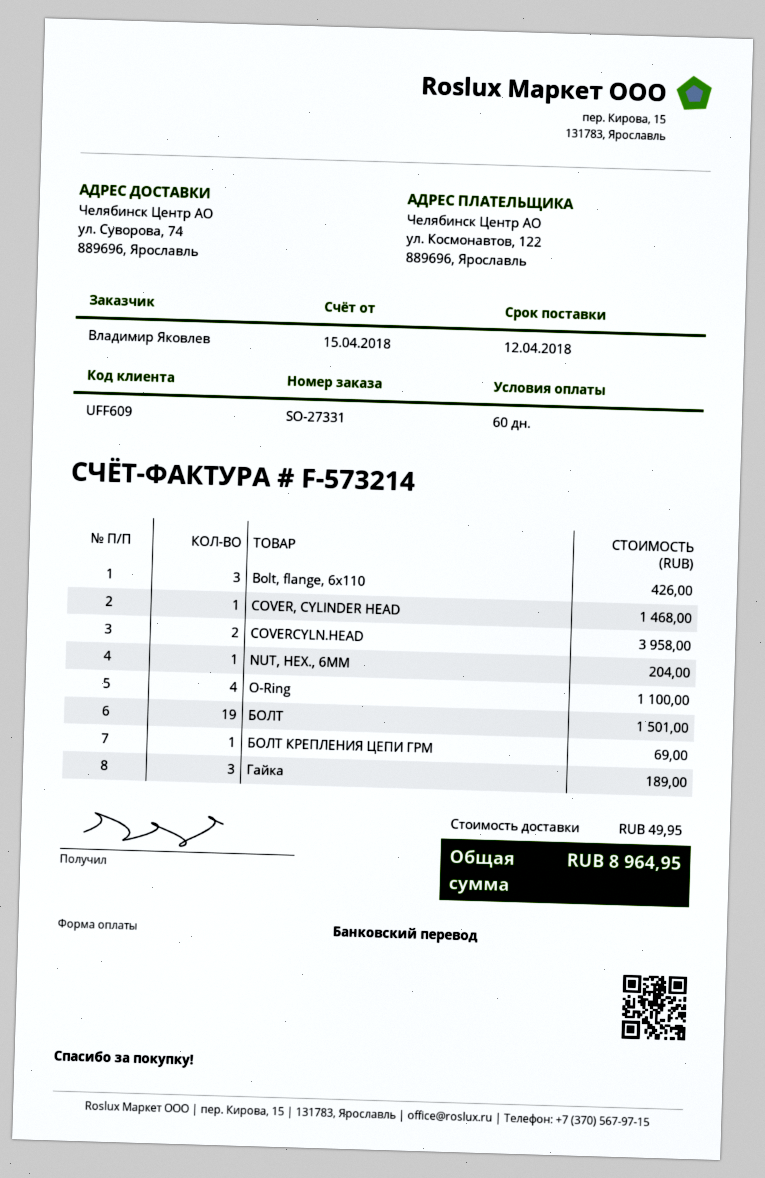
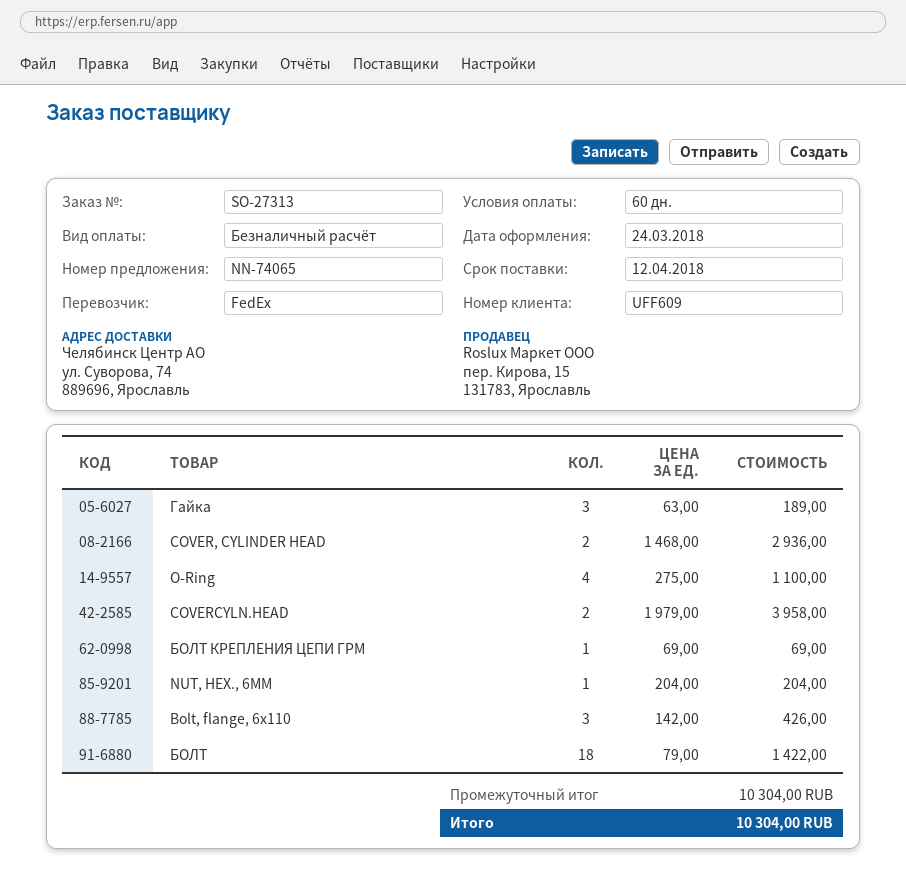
order number: SO-27331 -> SO-27313
COVER, CYLINDER HEAD: 1 for 1468.00 -> 2 for 2936.00
БОЛТ: 19 for 1501.00 -> 18 for 1422.00
shipping: 49.95 -> none
total: 8964.95 -> 10304.00

